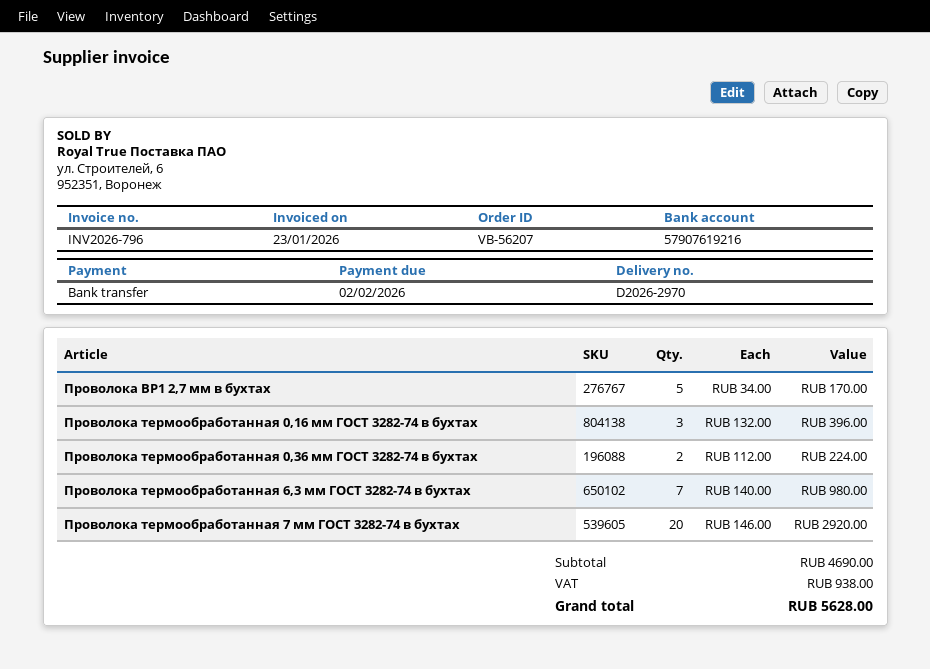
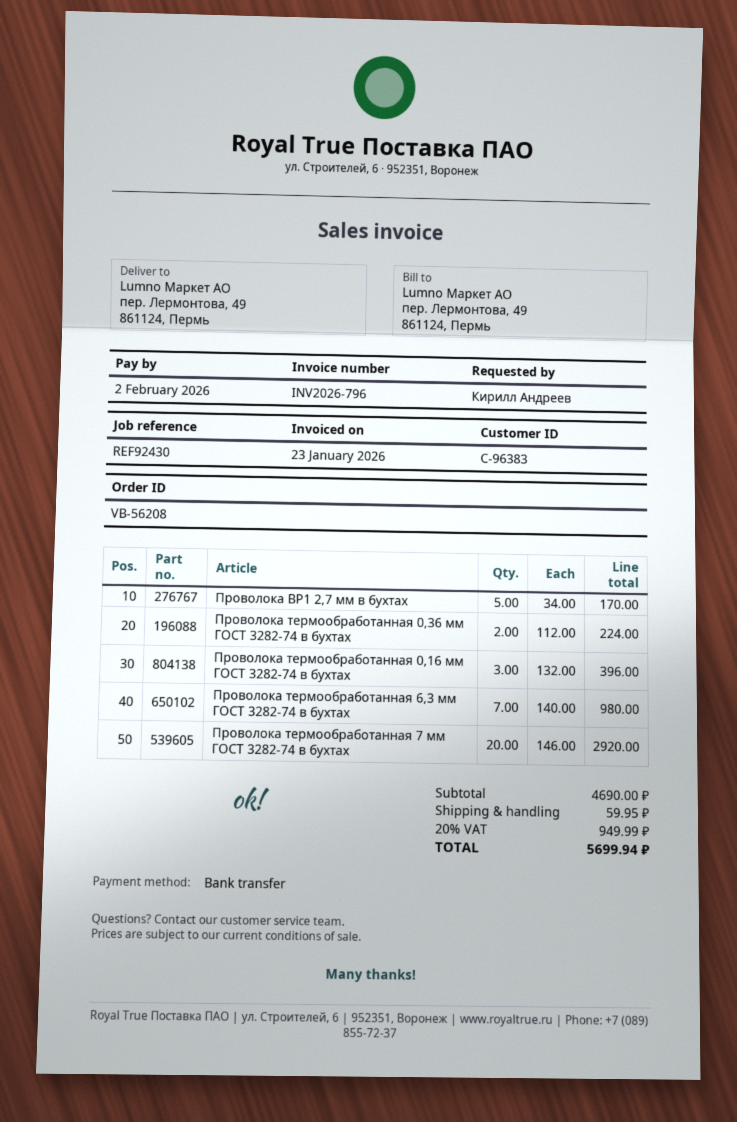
order number: VB-56207 -> VB-56208
shipping: none -> 59.95
tax: 938.00 -> 949.99
total: 5628.00 -> 5699.94

